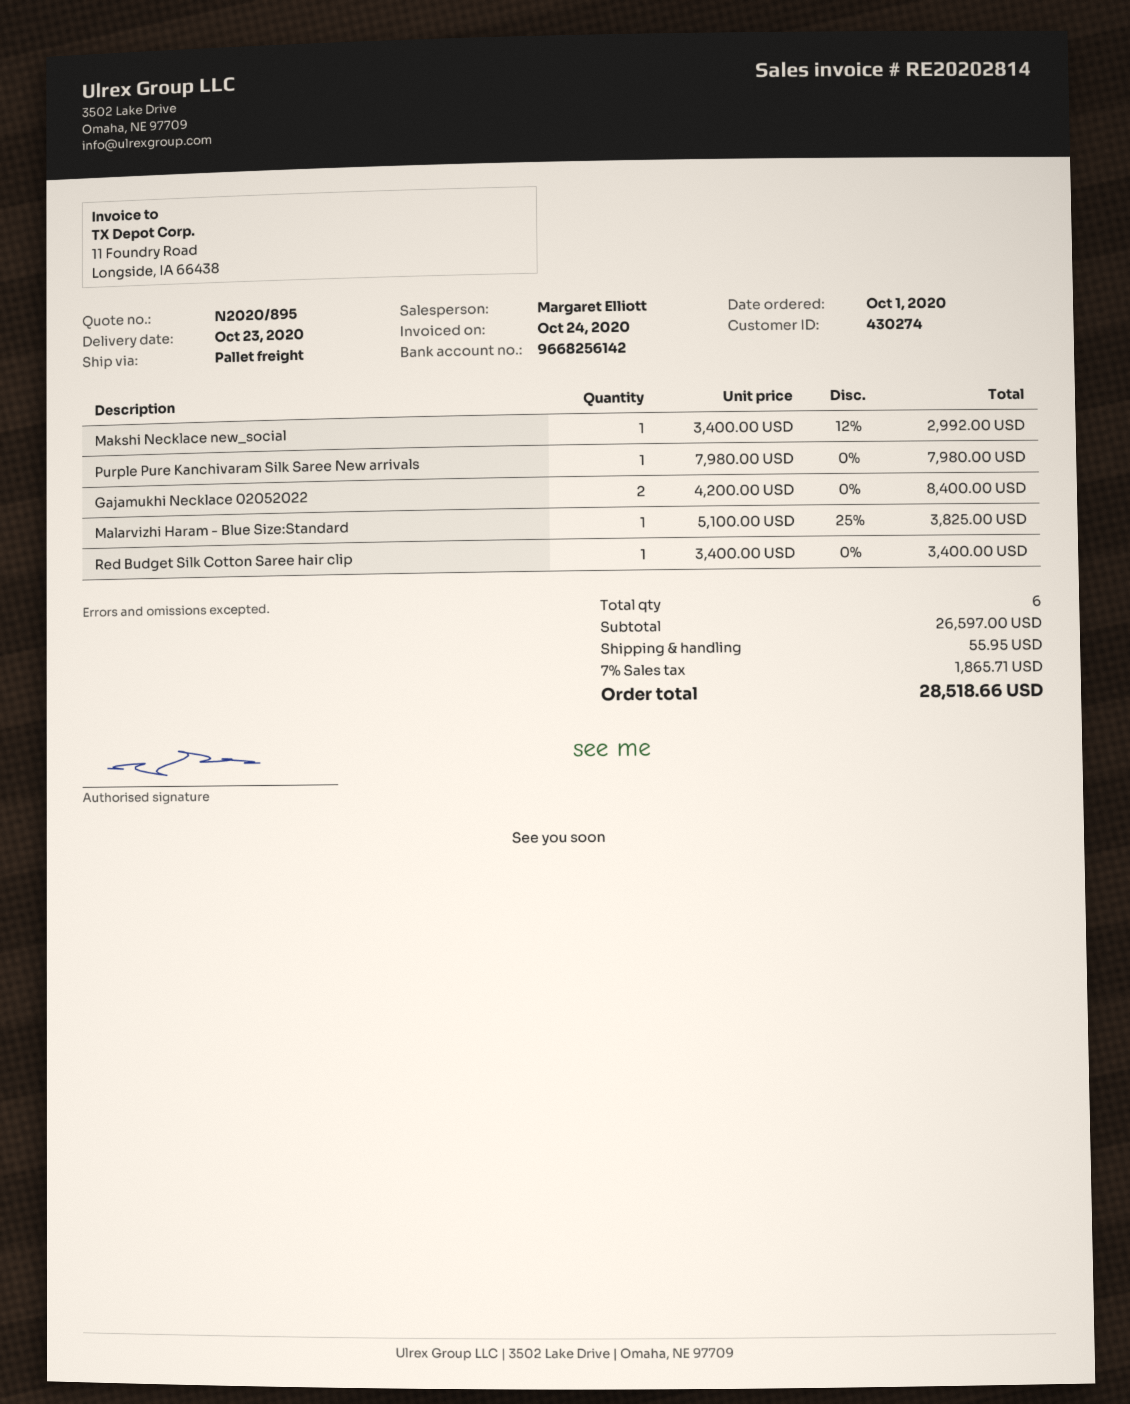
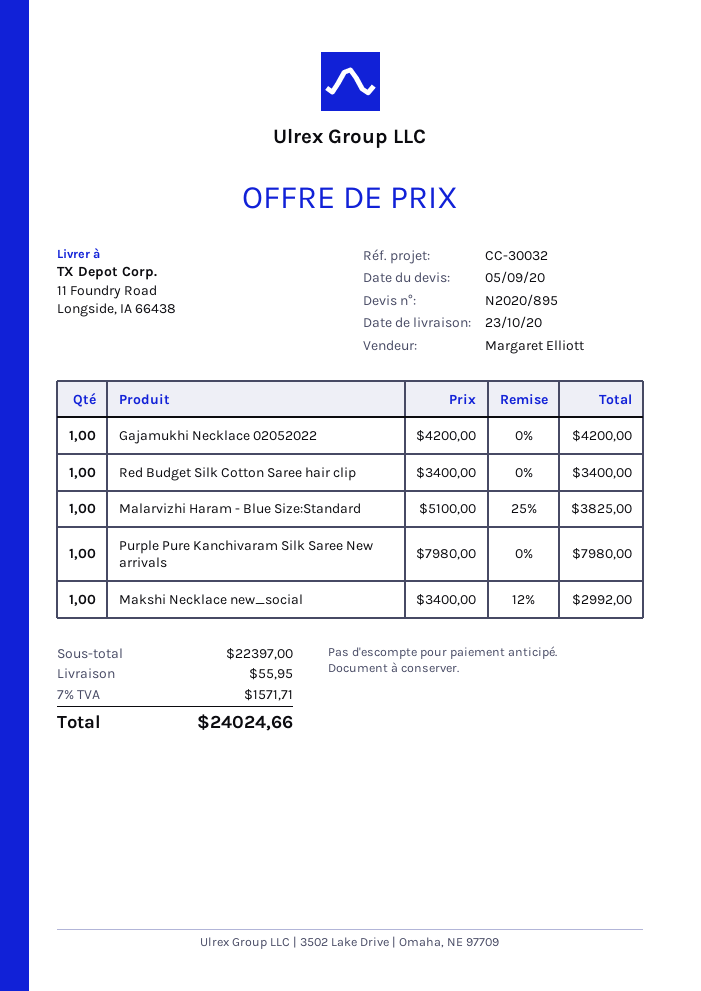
Gajamukhi Necklace 02052022: 2 x 4200.00 = 8400.00 -> 1 x 4200.00 = 4200.00
subtotal: 26597.00 -> 22397.00
tax: 7% = 1865.71 -> 7% = 1571.71
total: 28518.66 -> 24024.66

